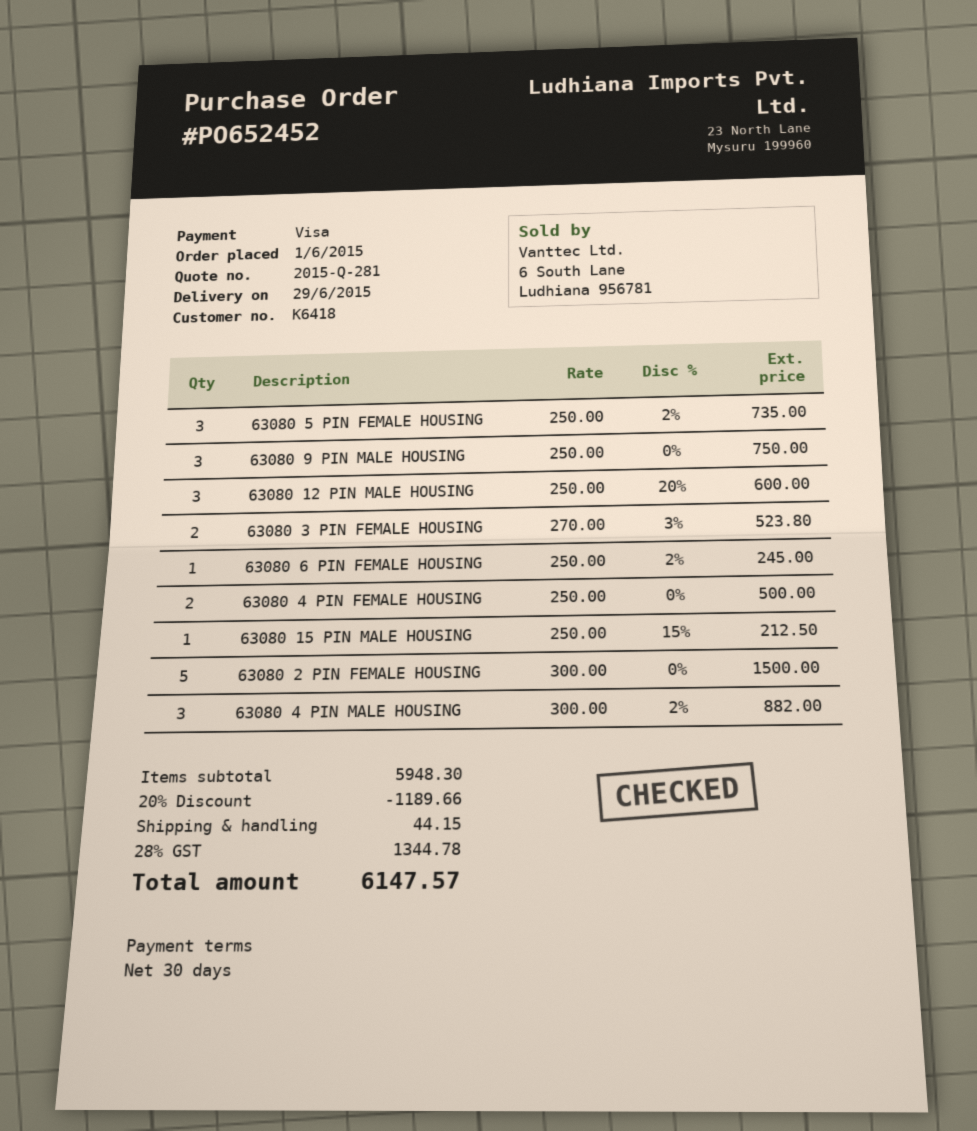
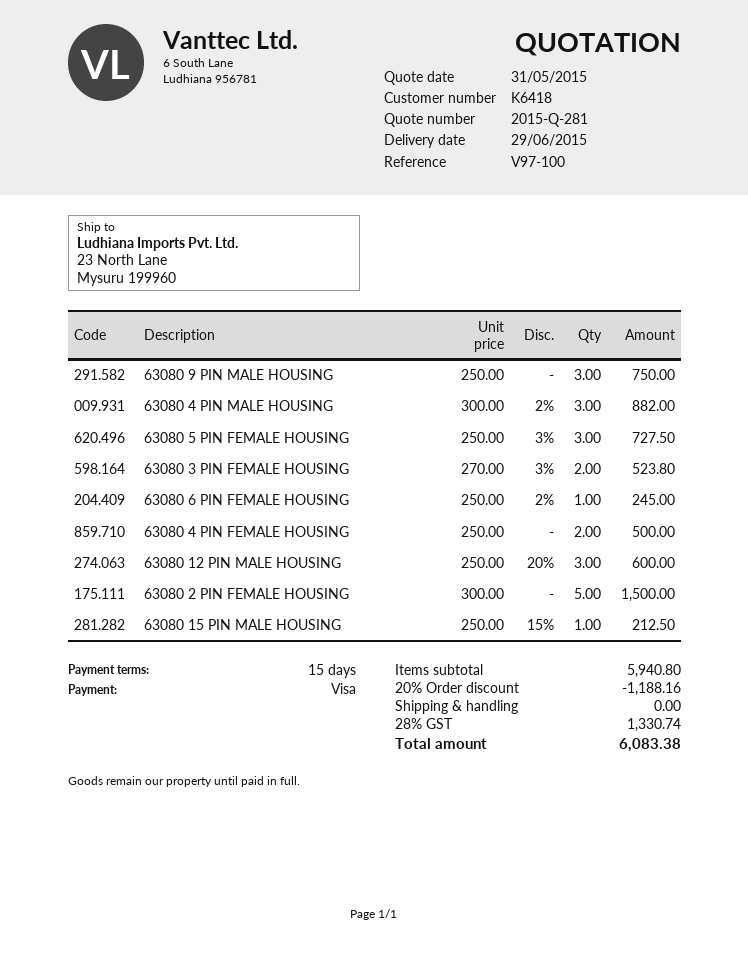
payment terms: 30 days -> 15 days
63080 5 PIN FEMALE HOUSING: 3 x 250.00 - 2% = 735.00 -> 3 x 250.00 - 3% = 727.50
subtotal: 5948.30 -> 5940.80
discount: 20% = 1189.66 -> 20% = 1188.16
shipping: 44.15 -> 0.00
tax: 28% = 1344.78 -> 28% = 1330.74
total: 6147.57 -> 6083.38

